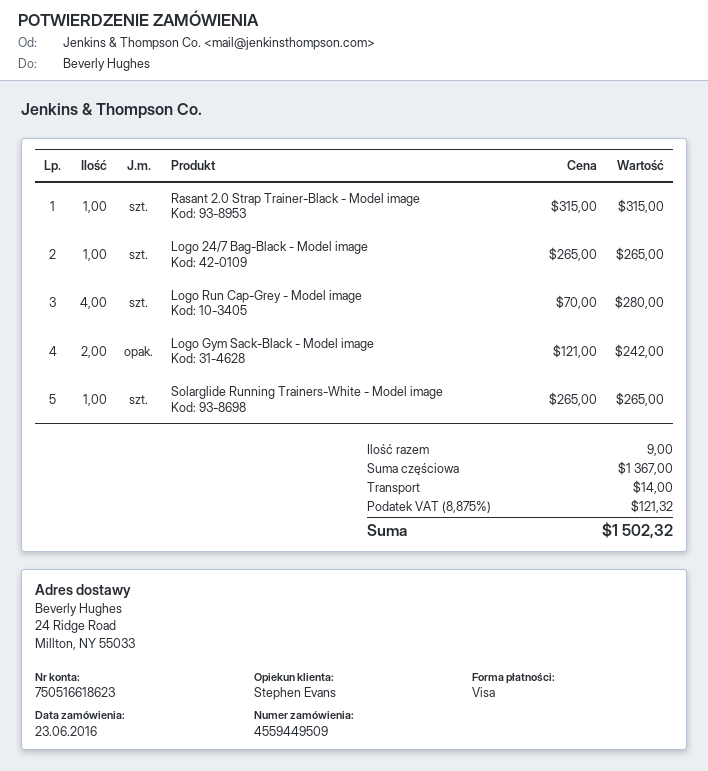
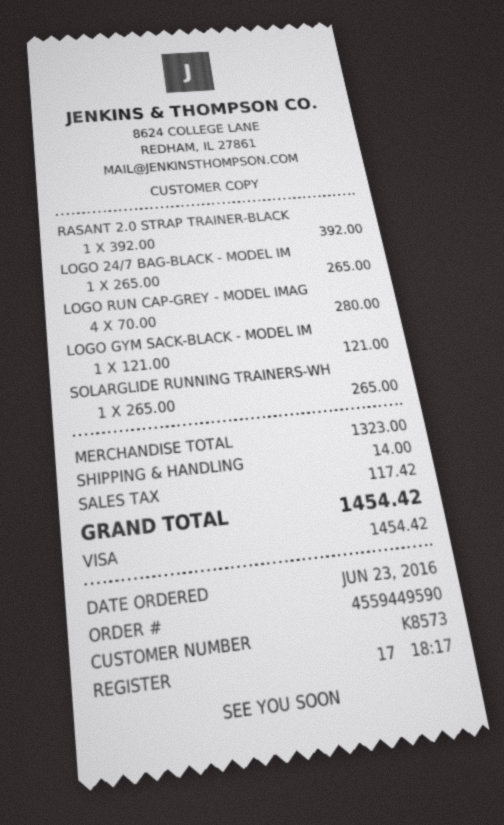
order number: 4559449509 -> 4559449590
Rasant 2.0 Strap Trainer-Black - Model image: 1 x 315.00 = 315.00 -> 1 x 392.00 = 392.00
Logo Gym Sack-Black - Model image: 2 x 121.00 = 242.00 -> 1 x 121.00 = 121.00
subtotal: 1367.00 -> 1323.00
tax: 121.32 -> 117.42
total: 1502.32 -> 1454.42

